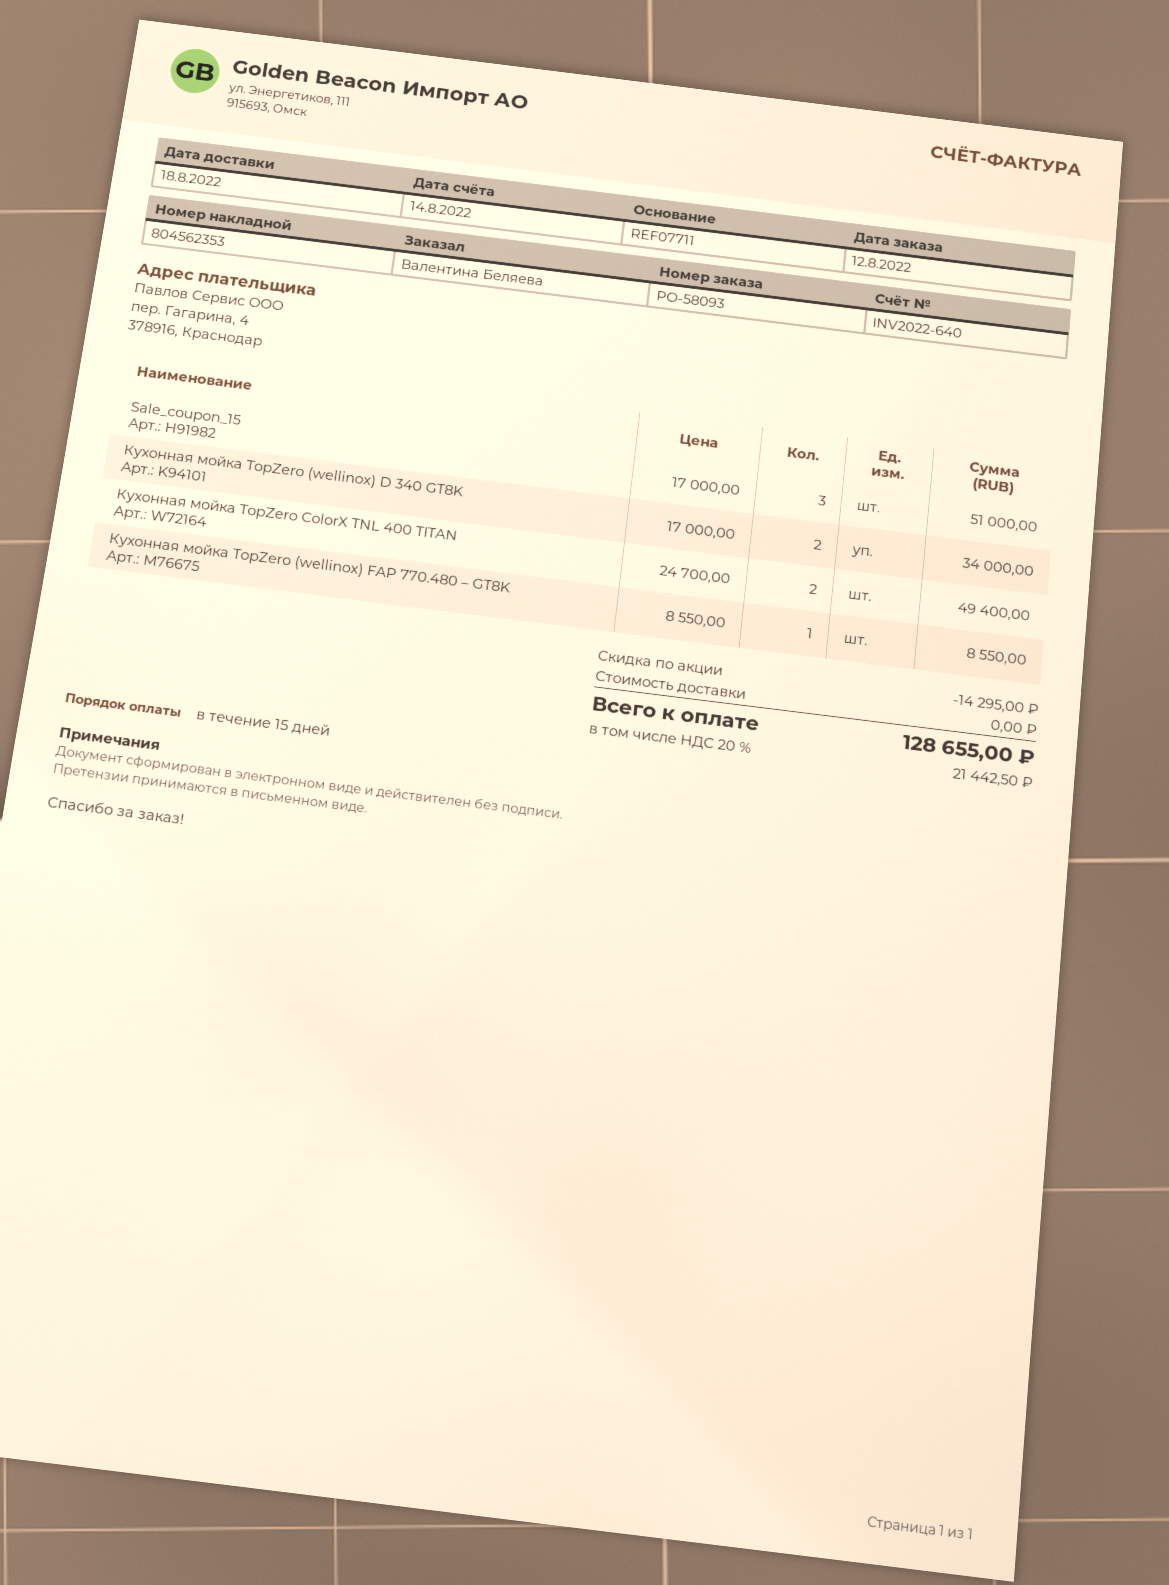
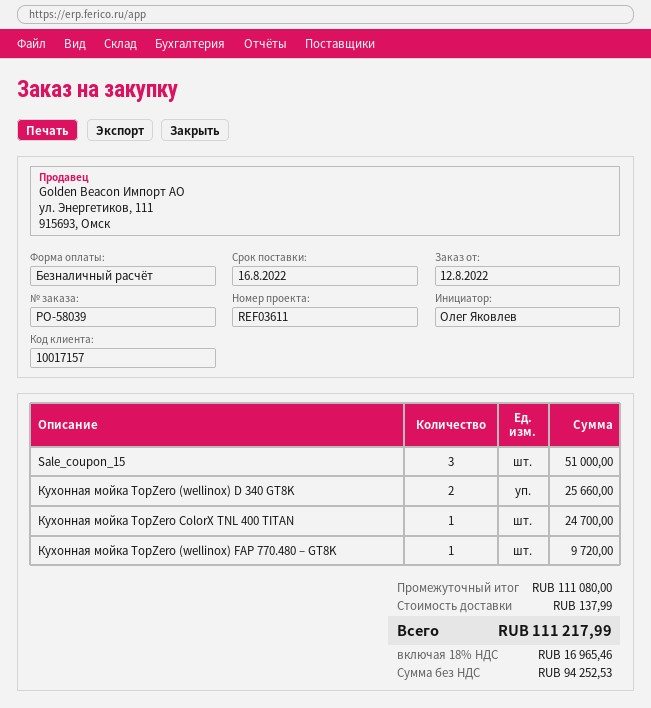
order number: PO-58093 -> PO-58039
delivery date: 2022-08-18 -> 2022-08-16
reference: REF07711 -> REF03611
ordered by: Валентина Беляева -> Олег Яковлев
Кухонная мойка TopZero (wellinox) D 340 GT8K: 2 for 34000.00 -> 2 for 25660.00
Кухонная мойка TopZero ColorX TNL 400 TITAN: 2 for 49400.00 -> 1 for 24700.00
Кухонная мойка TopZero (wellinox) FAP 770.480 – GT8K: 1 for 8550.00 -> 1 for 9720.00
discount: 14295.00 -> none
shipping: 0.00 -> 137.99
tax: 20% = 21442.50 -> 18% = 16965.46
total: 128655.00 -> 111217.99

